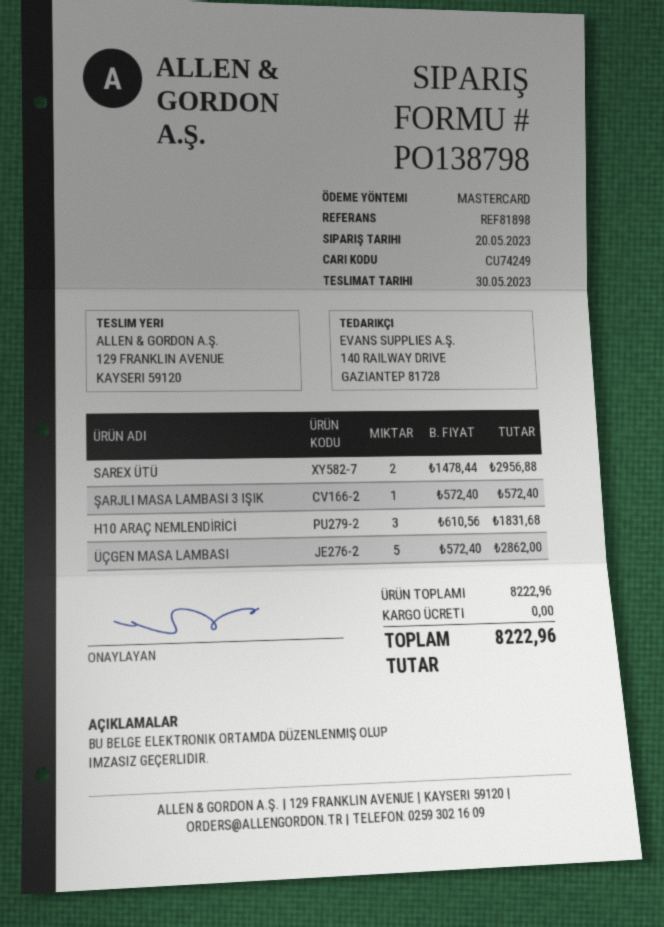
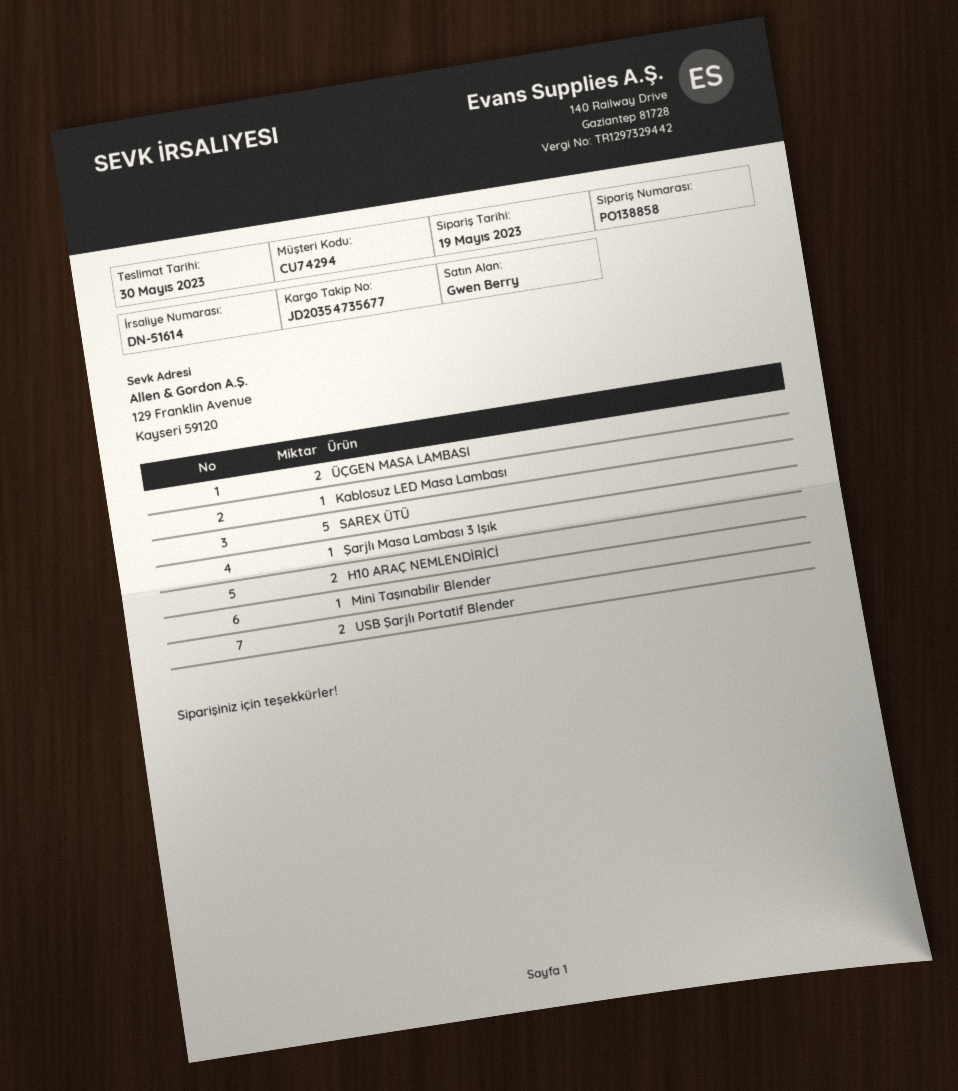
order number: PO138798 -> PO138858
order date: 2023-05-20 -> 2023-05-19
customer number: CU74249 -> CU74294
SAREX ÜTÜ: 2 -> 5
H10 ARAÇ NEMLENDİRİCİ: 3 -> 2
ÜÇGEN MASA LAMBASI: 5 -> 2
Kablosuz LED Masa Lambası: none -> 1
Mini Taşınabilir Blender: none -> 1
USB Şarjlı Portatif Blender: none -> 2

